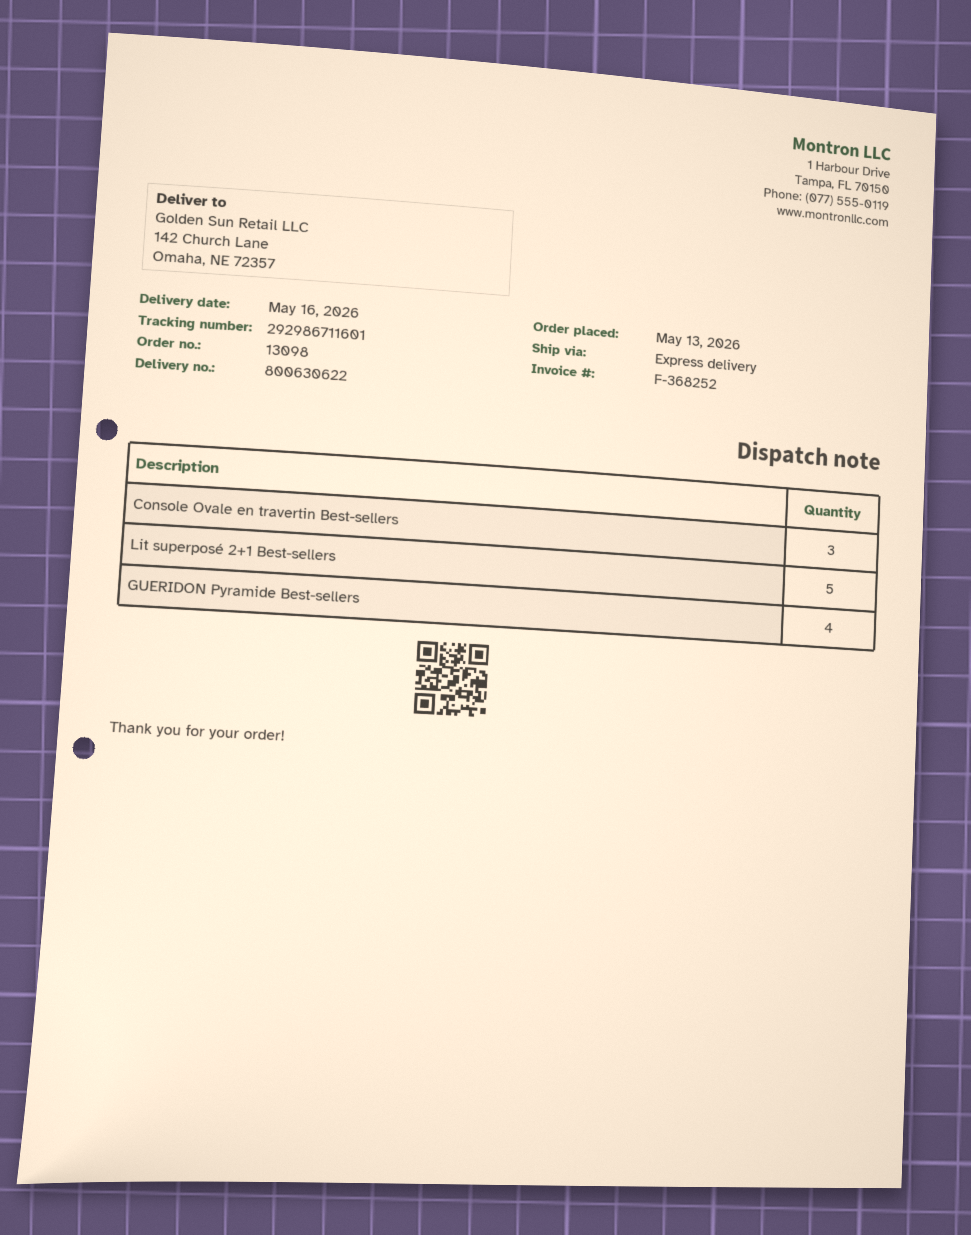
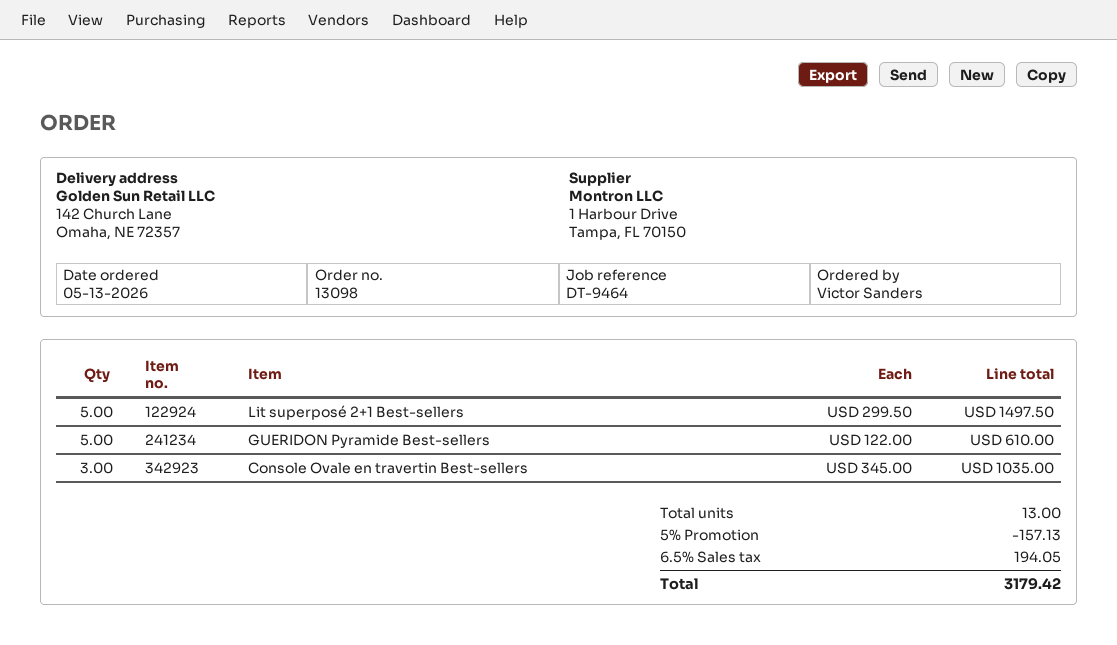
GUERIDON Pyramide Best-sellers: 4 -> 5

